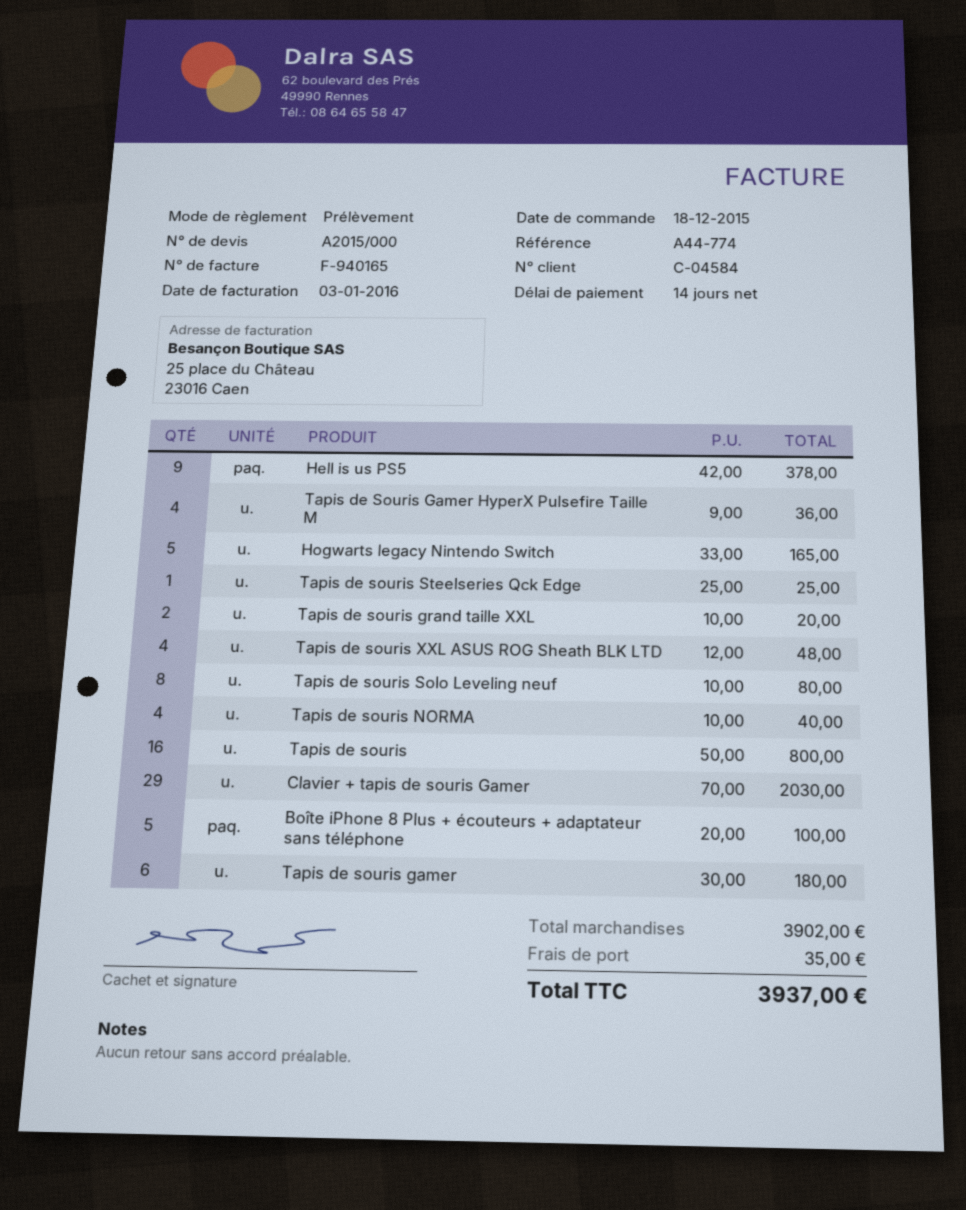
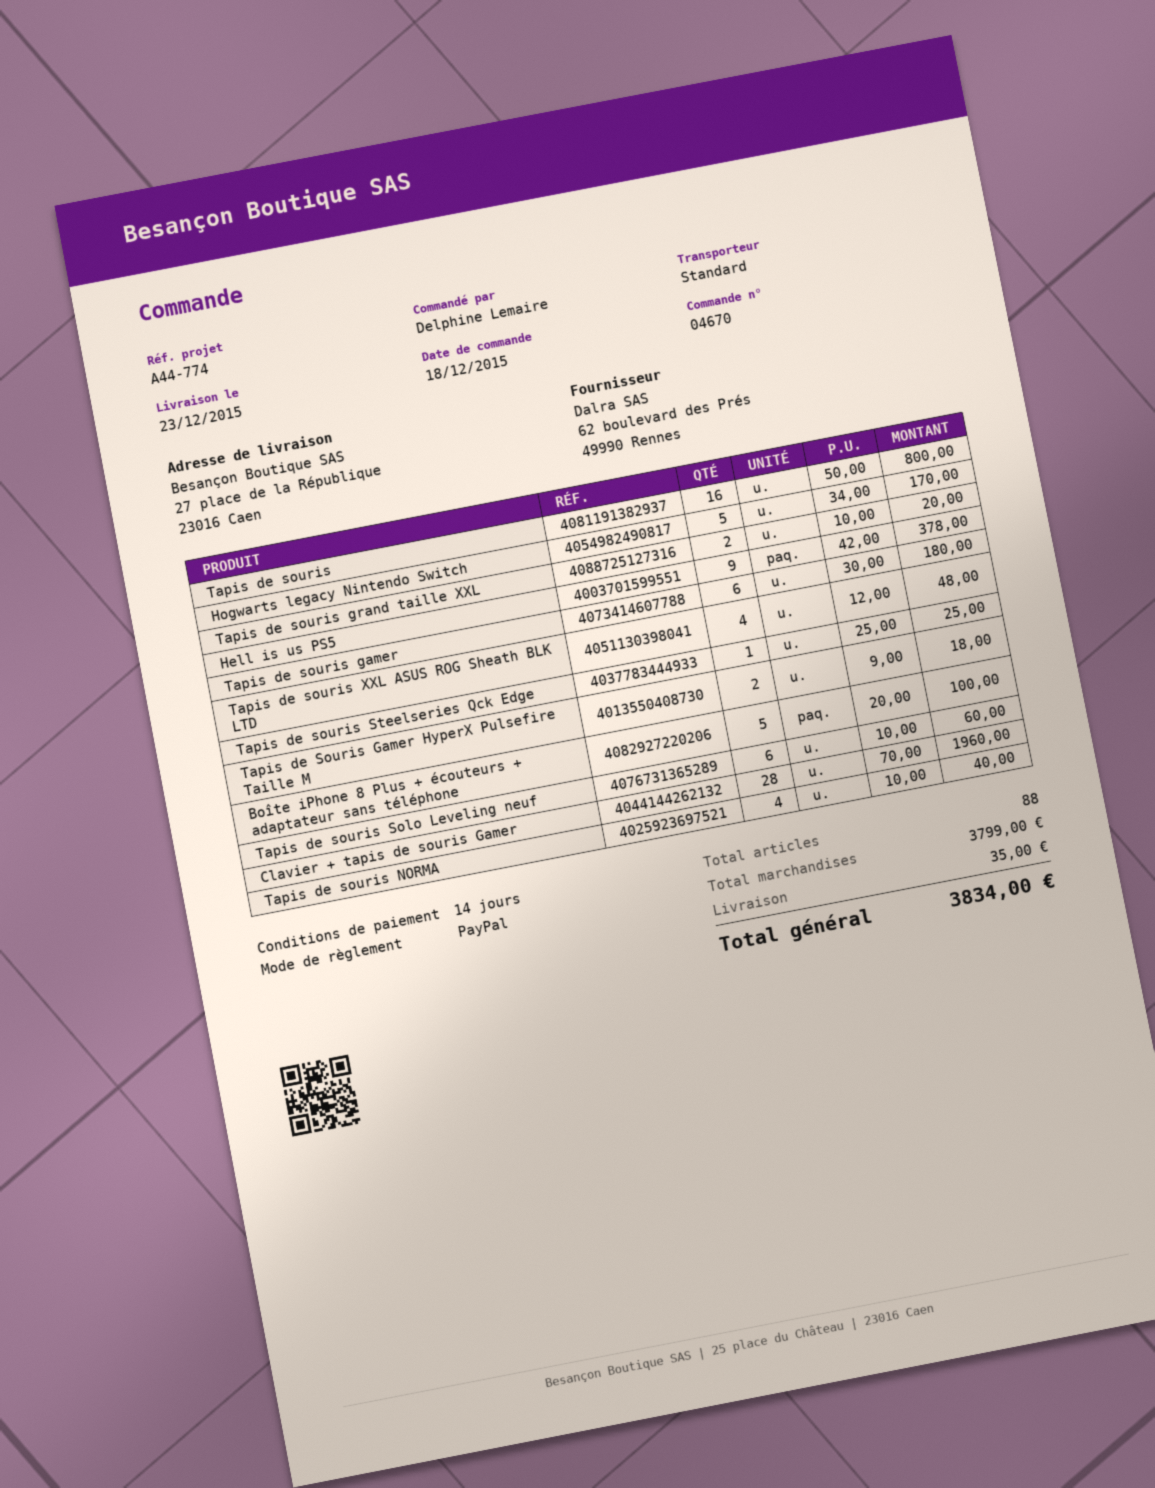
payment method: direct debit -> PayPal
Tapis de Souris Gamer HyperX Pulsefire Taille M: 4 x 9.00 = 36.00 -> 2 x 9.00 = 18.00
Hogwarts legacy Nintendo Switch: 5 x 33.00 = 165.00 -> 5 x 34.00 = 170.00
Tapis de souris Solo Leveling neuf: 8 x 10.00 = 80.00 -> 6 x 10.00 = 60.00
Clavier + tapis de souris Gamer: 29 x 70.00 = 2030.00 -> 28 x 70.00 = 1960.00
subtotal: 3902.00 -> 3799.00
total: 3937.00 -> 3834.00

